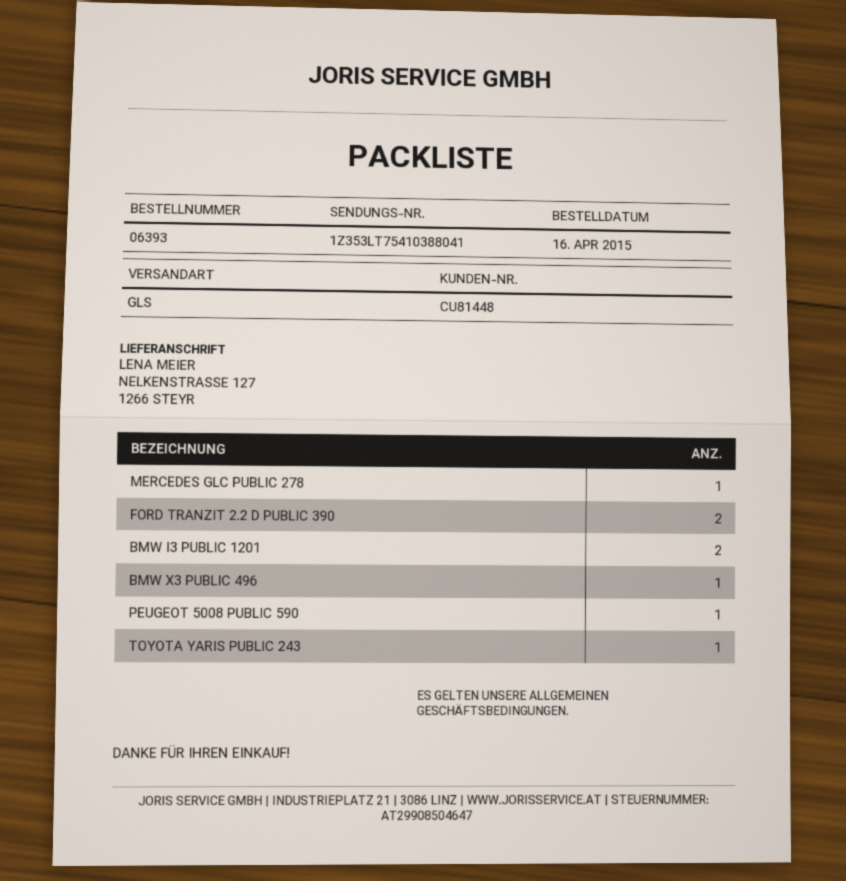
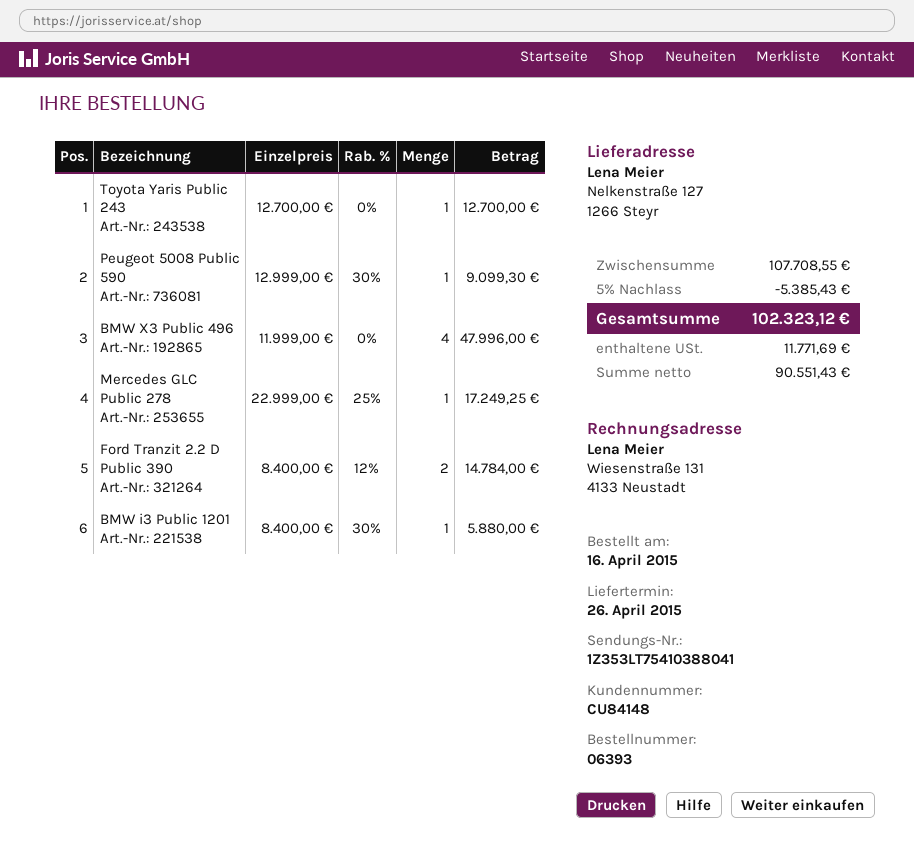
customer number: CU81448 -> CU84148
BMW I3 PUBLIC 1201: 2 -> 1
BMW X3 PUBLIC 496: 1 -> 4

